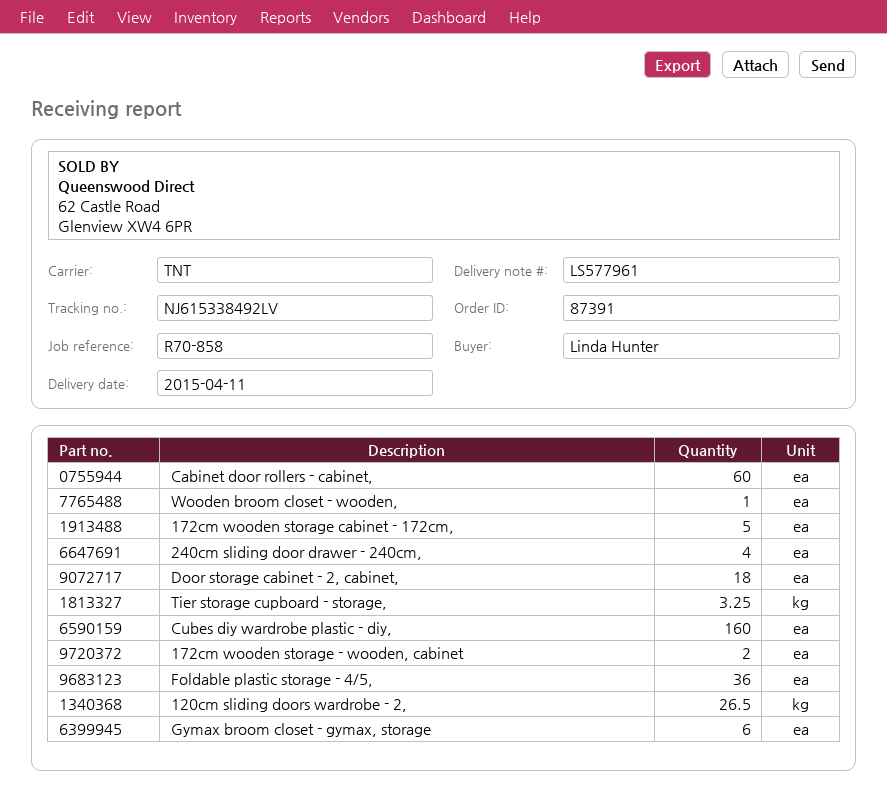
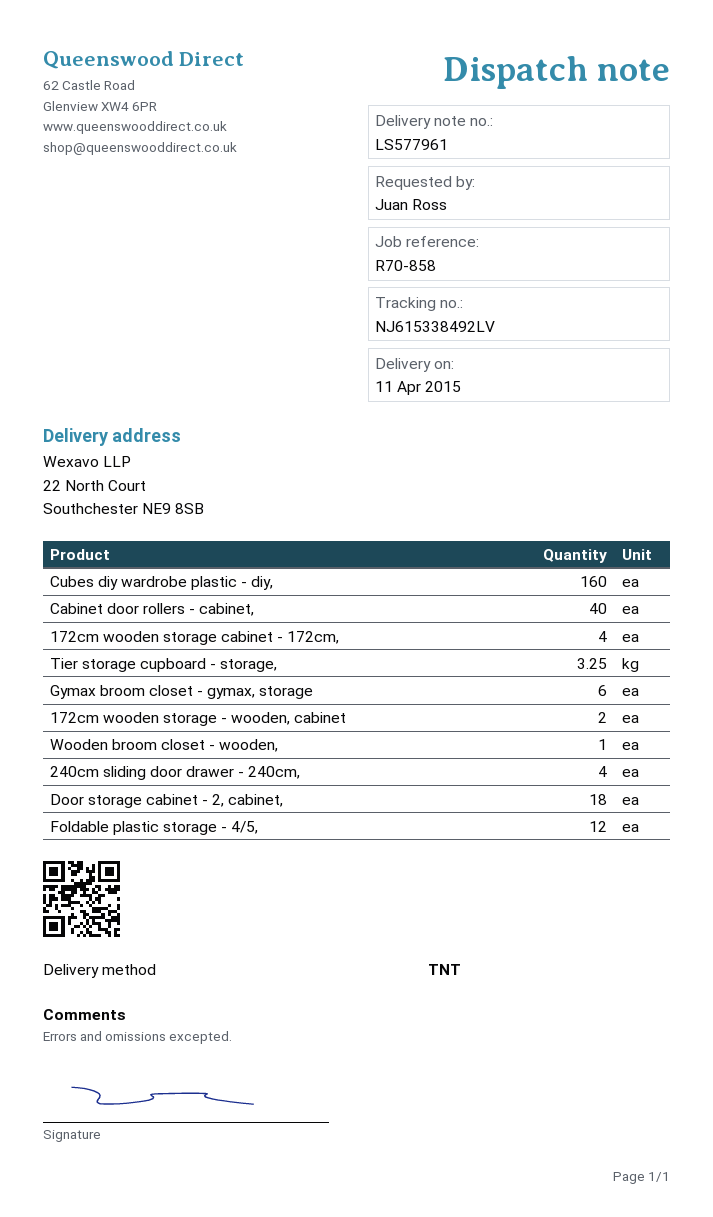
ordered by: Linda Hunter -> Juan Ross
Cabinet door rollers - cabinet,: 60 -> 40
172cm wooden storage cabinet - 172cm,: 5 -> 4
Foldable plastic storage - 4/5,: 36 -> 12
120cm sliding doors wardrobe - 2,: 26.5 -> none

